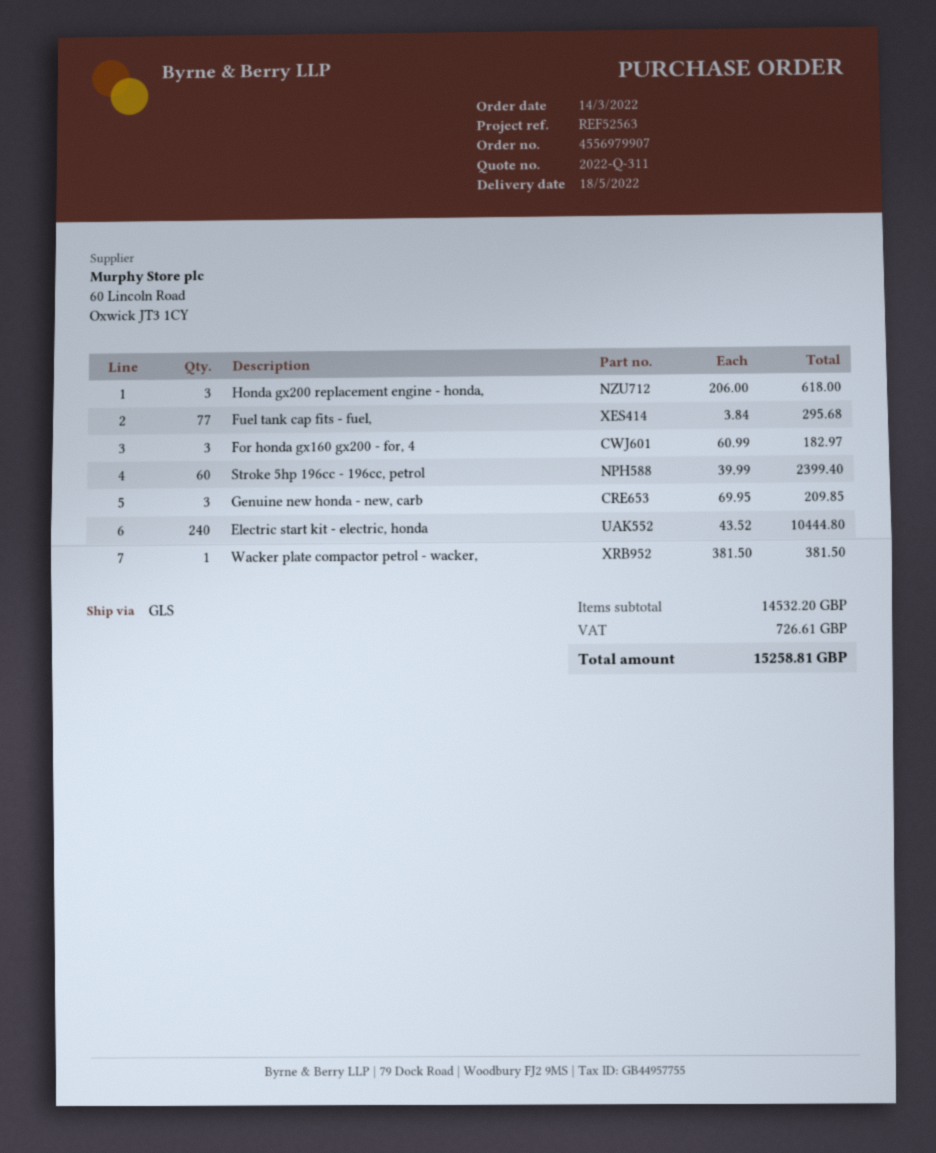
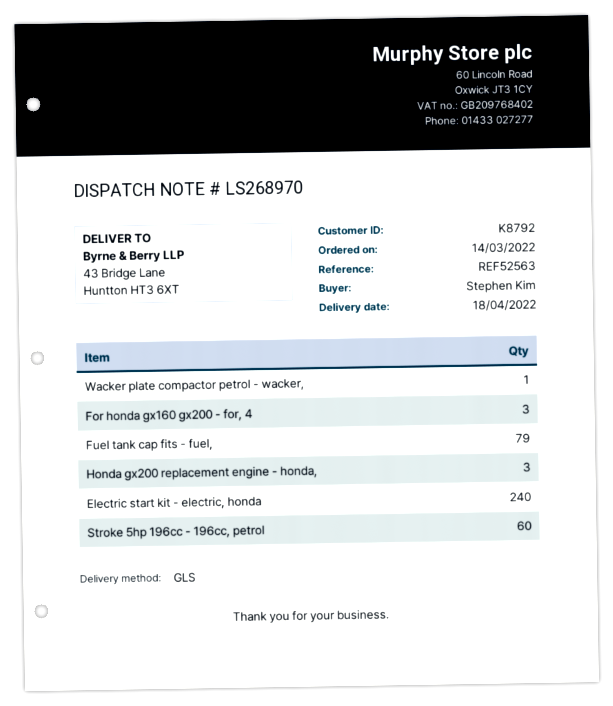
delivery date: 2022-05-18 -> 2022-04-18
Fuel tank cap fits - fuel,: 77 -> 79
Genuine new honda - new, carb: 3 -> none

